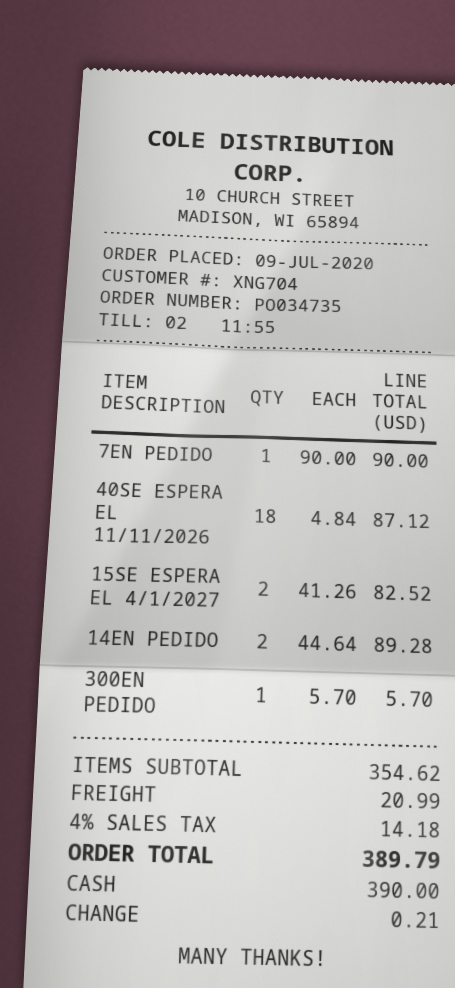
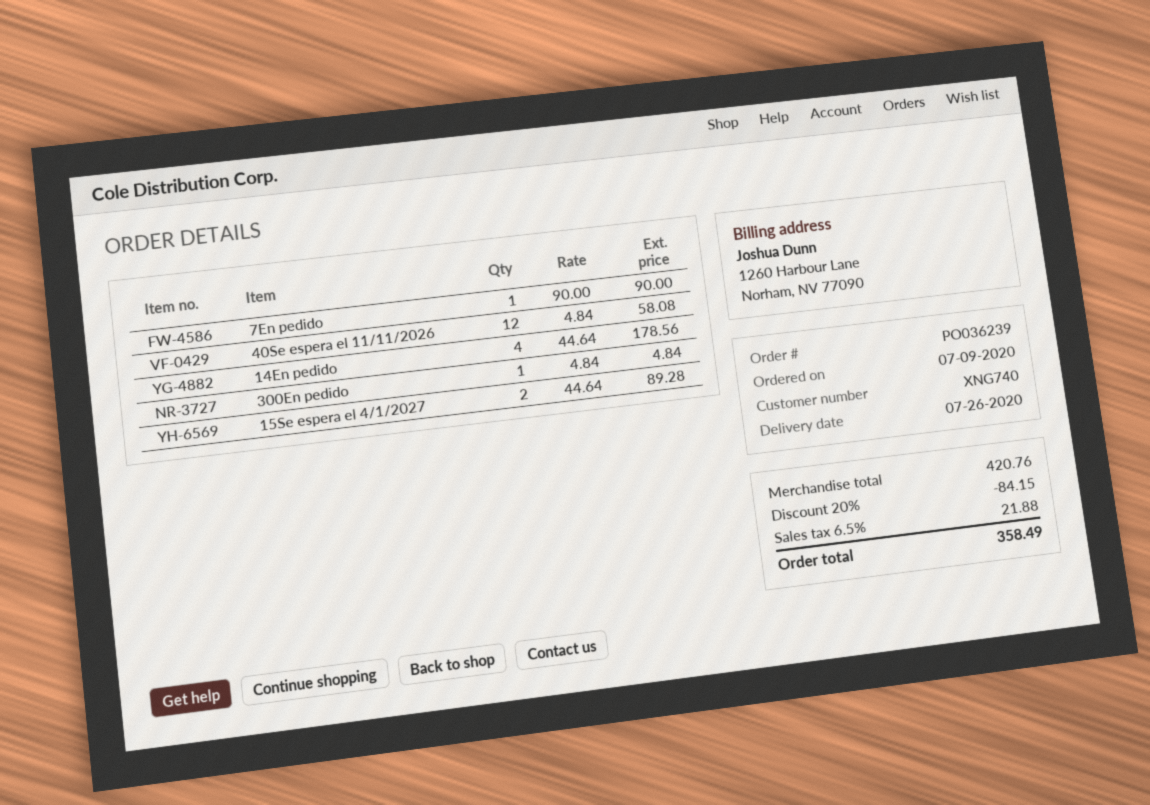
order number: PO034735 -> PO036239
customer number: XNG704 -> XNG740
40SE ESPERA EL 11/11/2026: 18 x 4.84 = 87.12 -> 12 x 4.84 = 58.08
15SE ESPERA EL 4/1/2027: 2 x 41.26 = 82.52 -> 2 x 44.64 = 89.28
14EN PEDIDO: 2 x 44.64 = 89.28 -> 4 x 44.64 = 178.56
300EN PEDIDO: 1 x 5.70 = 5.70 -> 1 x 4.84 = 4.84
subtotal: 354.62 -> 420.76
discount: none -> 20% = 84.15
shipping: 20.99 -> none
tax: 4% = 14.18 -> 6.5% = 21.88
total: 389.79 -> 358.49

